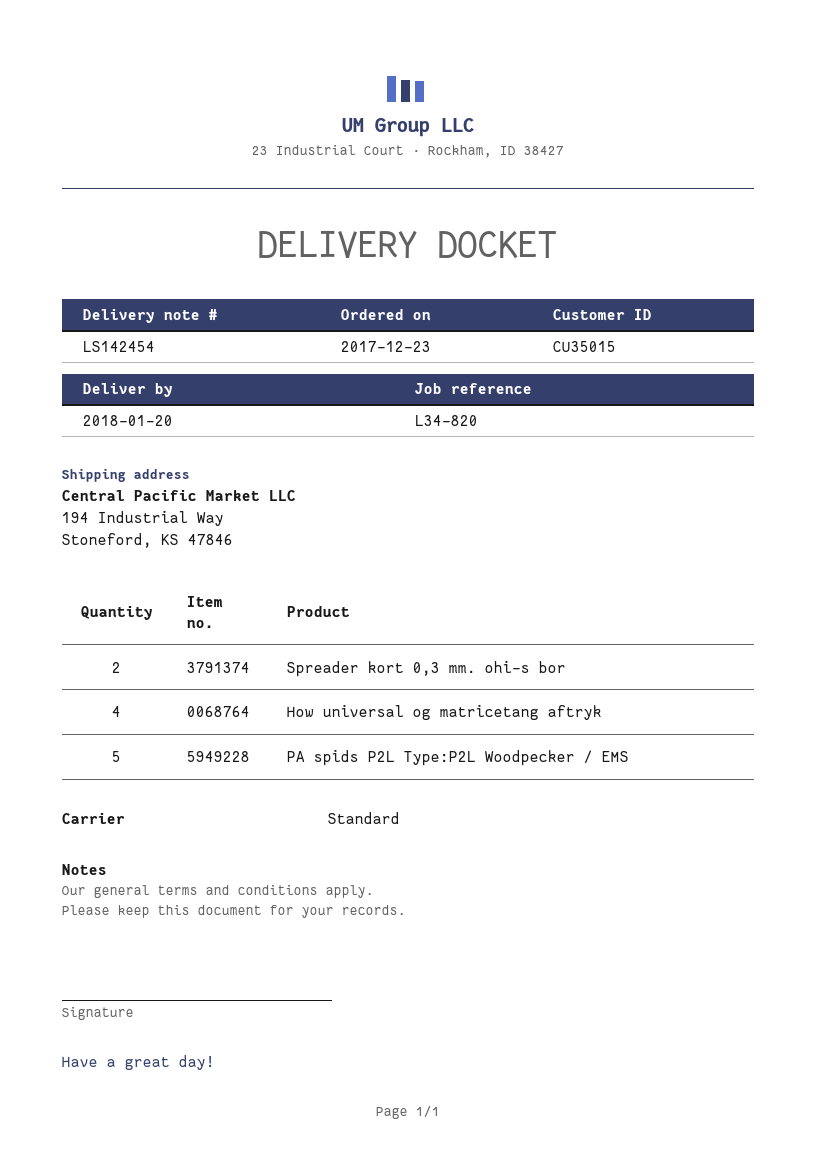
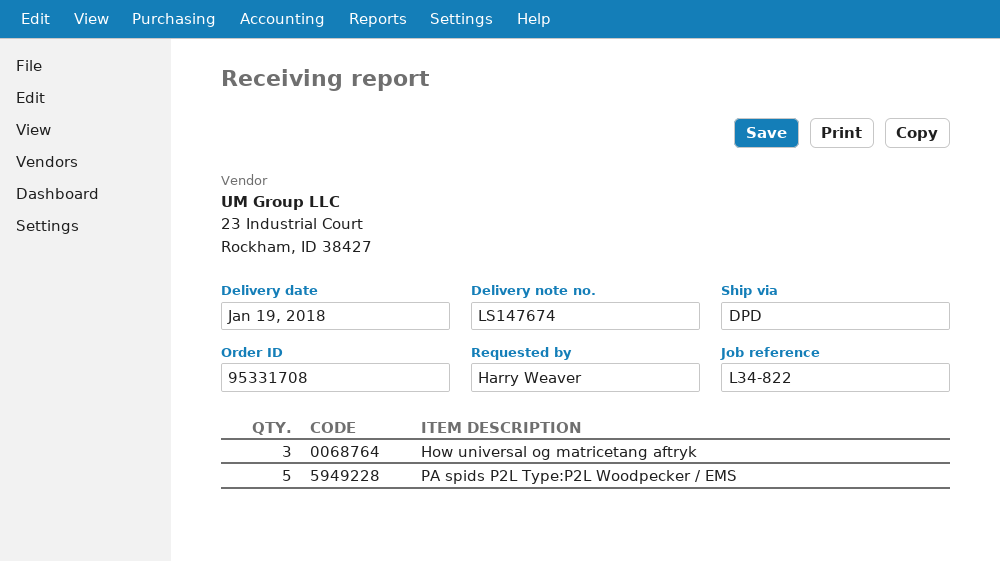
delivery note number: LS142454 -> LS147674
delivery date: 2018-01-20 -> 2018-01-19
reference: L34-820 -> L34-822
shipping method: standard -> DPD
Spreader kort 0,3 mm. ohi-s bor: 2 -> none
How universal og matricetang aftryk: 4 -> 3

